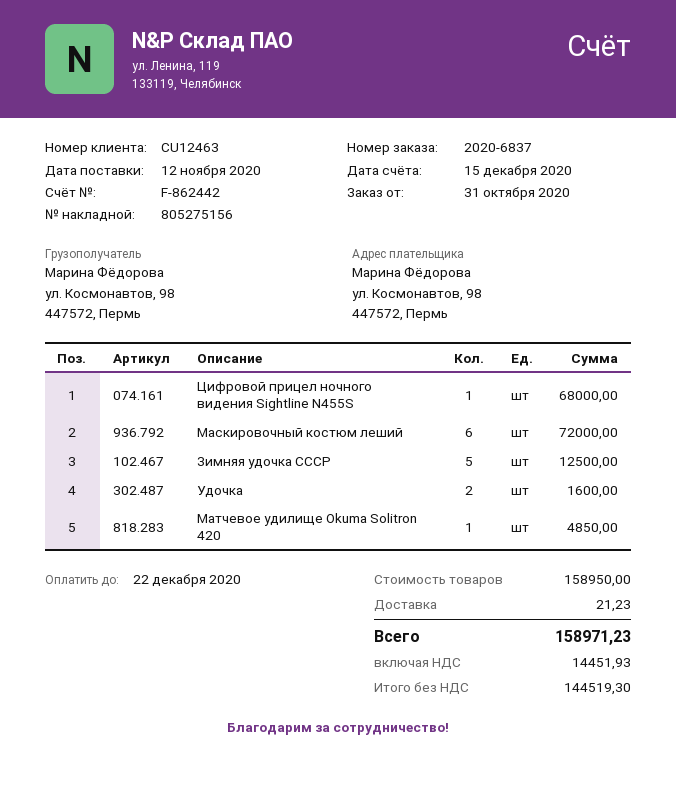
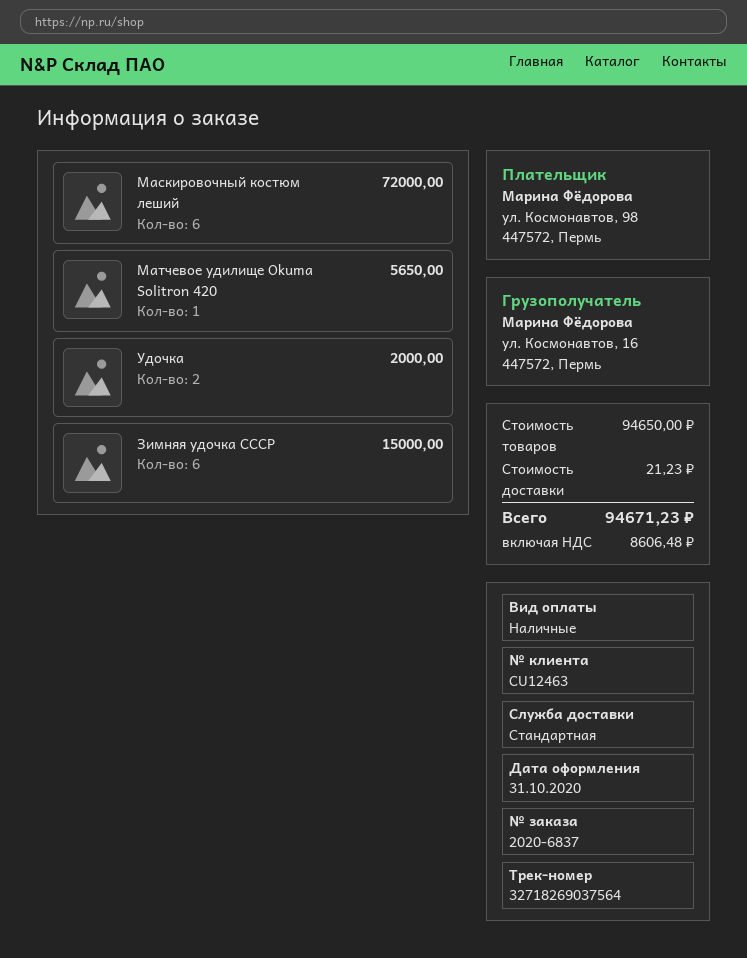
ship to: ул. Космонавтов, 98, 447572, Пермь -> ул. Космонавтов, 16, 447572, Пермь
Цифровой прицел ночного видения Sightline N455S: 1 for 68000.00 -> none
Зимняя удочка СССР: 5 for 12500.00 -> 6 for 15000.00
Удочка: 2 for 1600.00 -> 2 for 2000.00
Матчевое удилище Okuma Solitron 420: 1 for 4850.00 -> 1 for 5650.00
subtotal: 158950.00 -> 94650.00
tax: 14451.93 -> 8606.48
total: 158971.23 -> 94671.23

